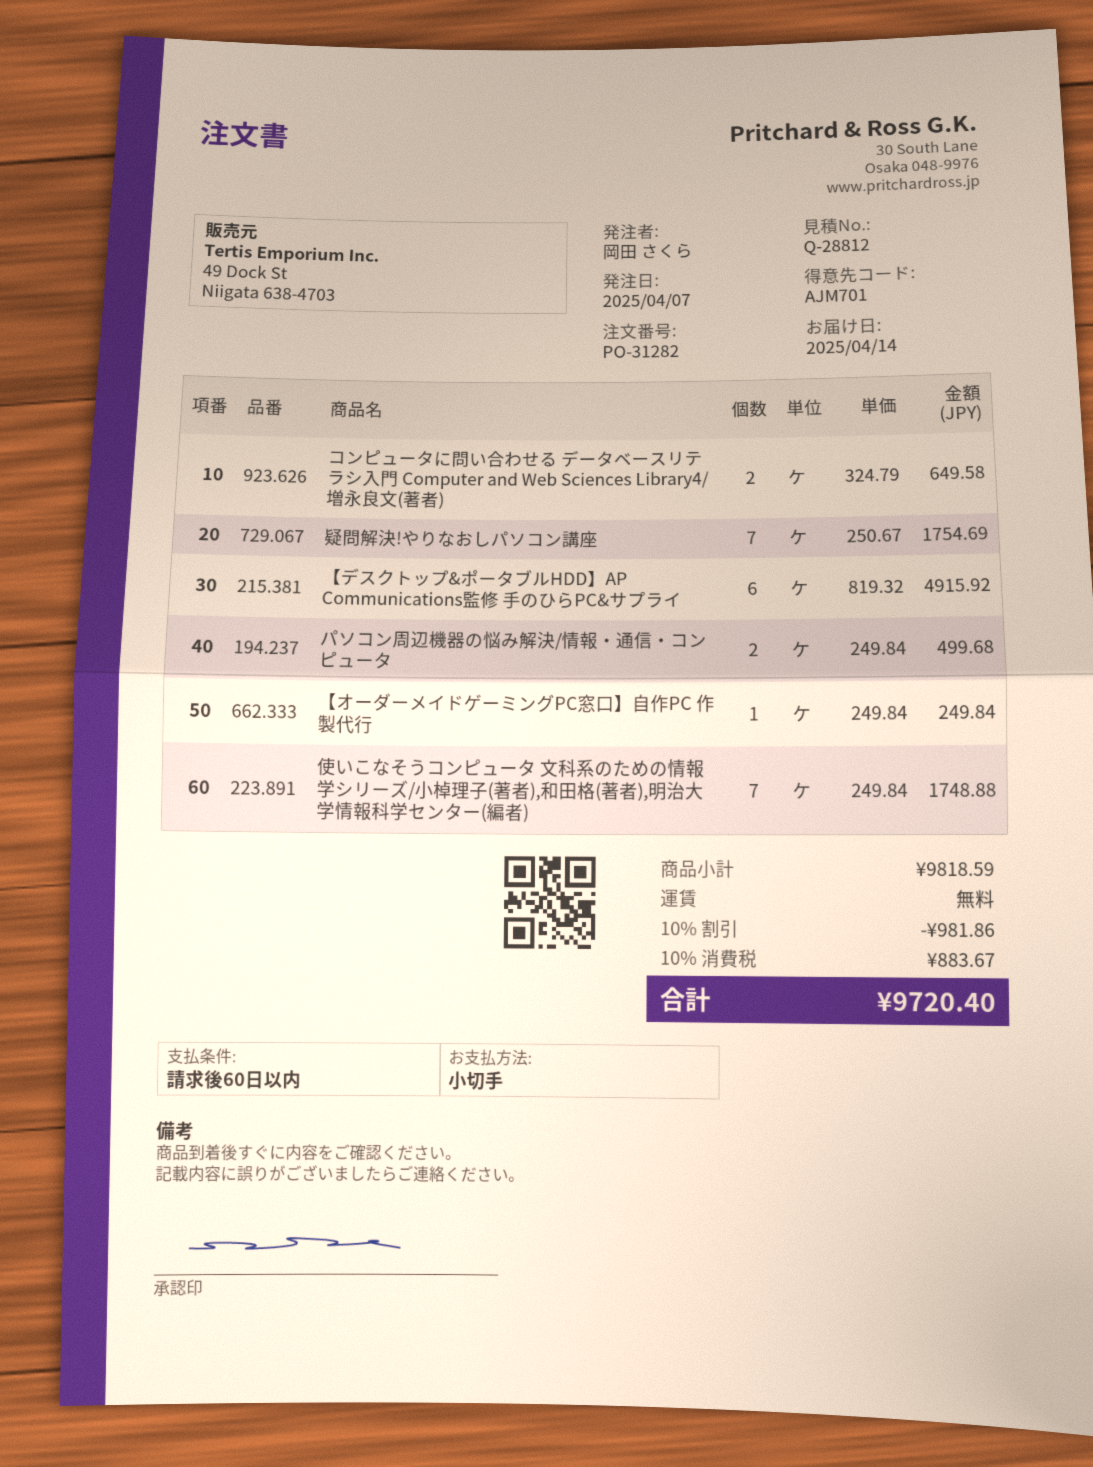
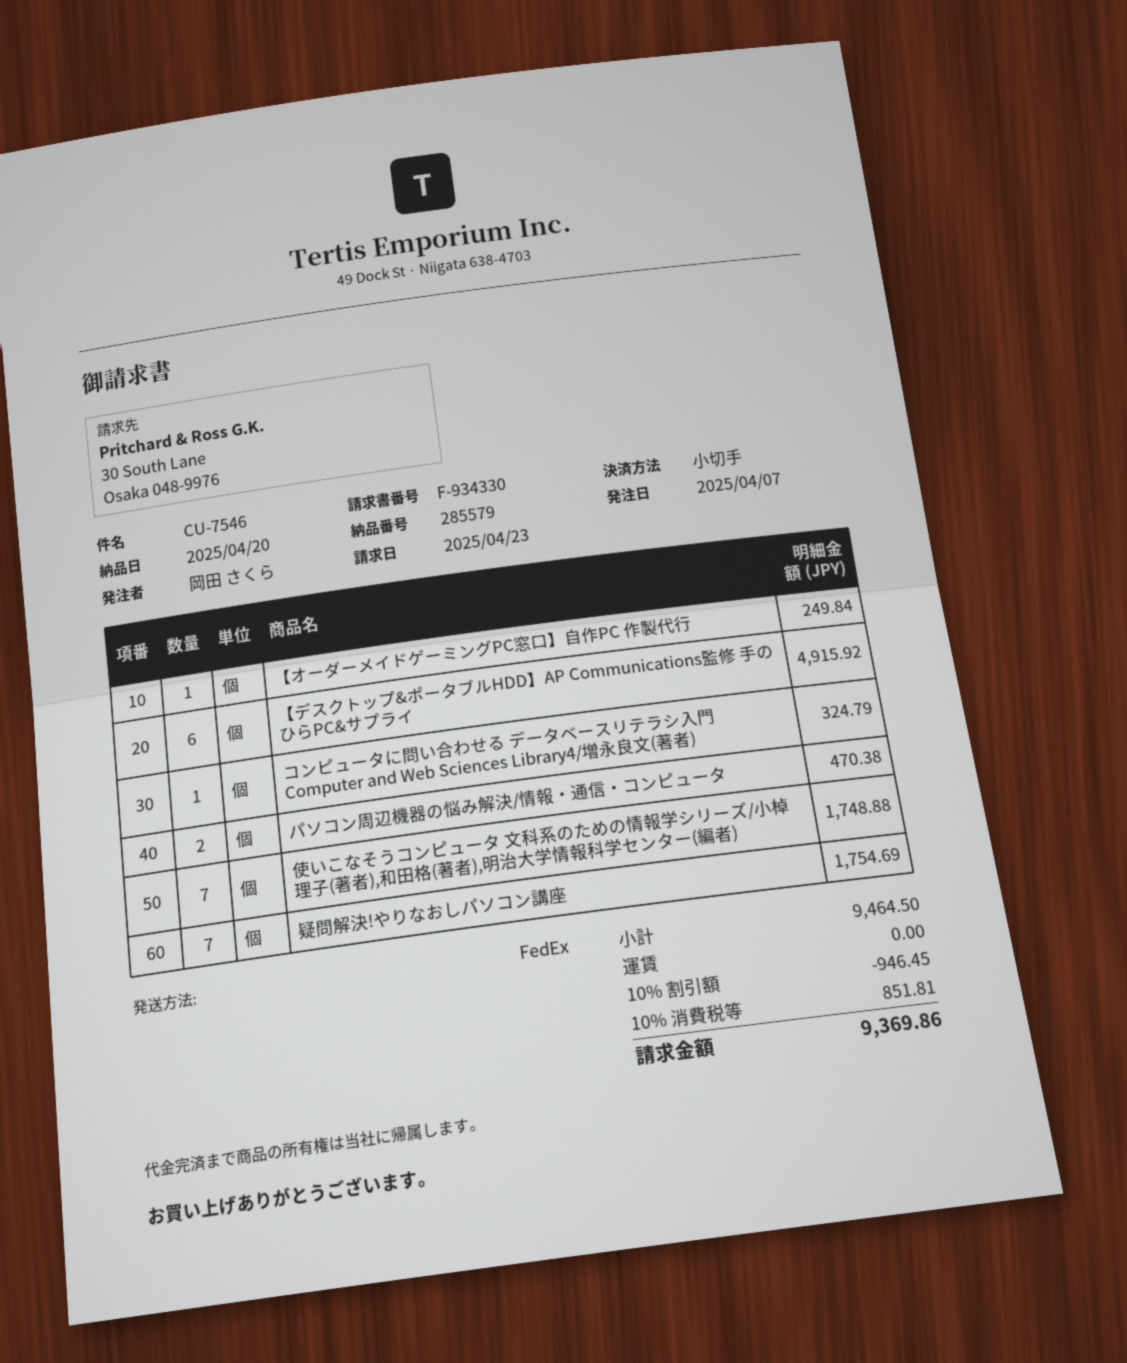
delivery date: 2025-04-14 -> 2025-04-20
コンピュータに問い合わせる データベースリテラシ入門 Computer and Web Sciences Library4/増永良文(著者): 2 for 649.58 -> 1 for 324.79
パソコン周辺機器の悩み解決/情報・通信・コンピュータ: 2 for 499.68 -> 2 for 470.38
subtotal: 9818.59 -> 9464.50
discount: 10% = 981.86 -> 10% = 946.45
tax: 10% = 883.67 -> 10% = 851.81
total: 9720.40 -> 9369.86

